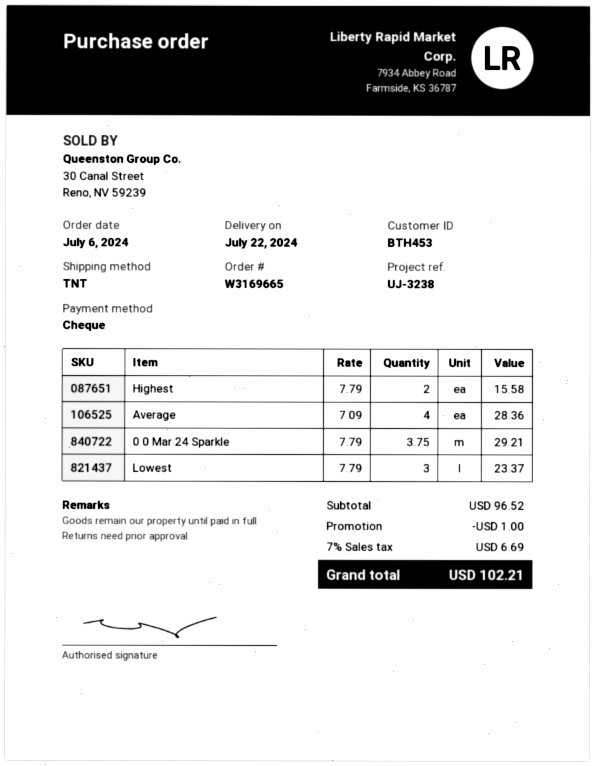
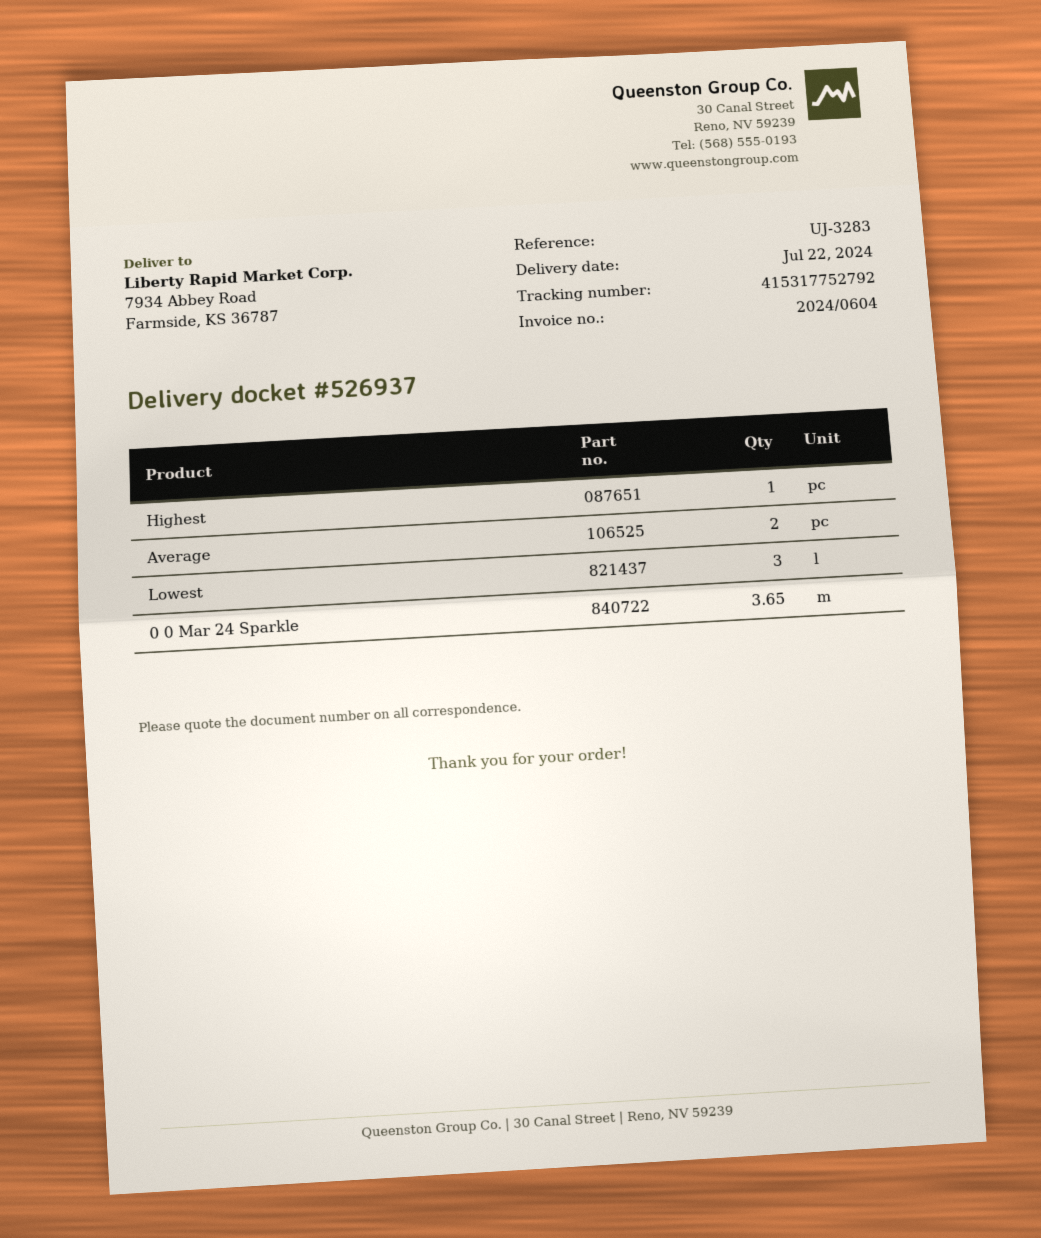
reference: UJ-3238 -> UJ-3283
Highest: 2 -> 1
Average: 4 -> 2
0 0 Mar 24 Sparkle: 3.75 -> 3.65

